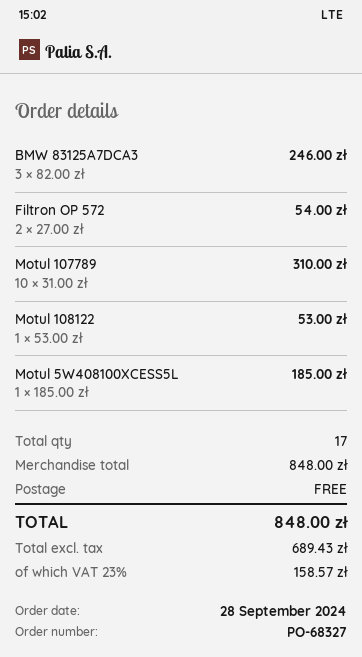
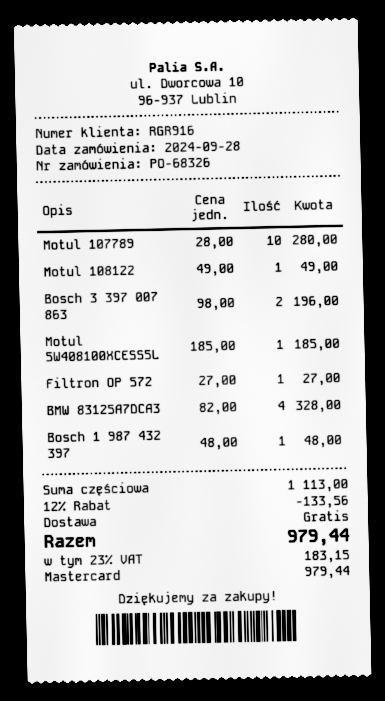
order number: PO-68327 -> PO-68326
BMW 83125A7DCA3: 3 x 82.00 = 246.00 -> 4 x 82.00 = 328.00
Filtron OP 572: 2 x 27.00 = 54.00 -> 1 x 27.00 = 27.00
Motul 107789: 10 x 31.00 = 310.00 -> 10 x 28.00 = 280.00
Motul 108122: 1 x 53.00 = 53.00 -> 1 x 49.00 = 49.00
Bosch 3 397 007 863: none -> 2 x 98.00 = 196.00
Bosch 1 987 432 397: none -> 1 x 48.00 = 48.00
subtotal: 848.00 -> 1113.00
discount: none -> 12% = 133.56
tax: 23% = 158.57 -> 23% = 183.15
total: 848.00 -> 979.44

